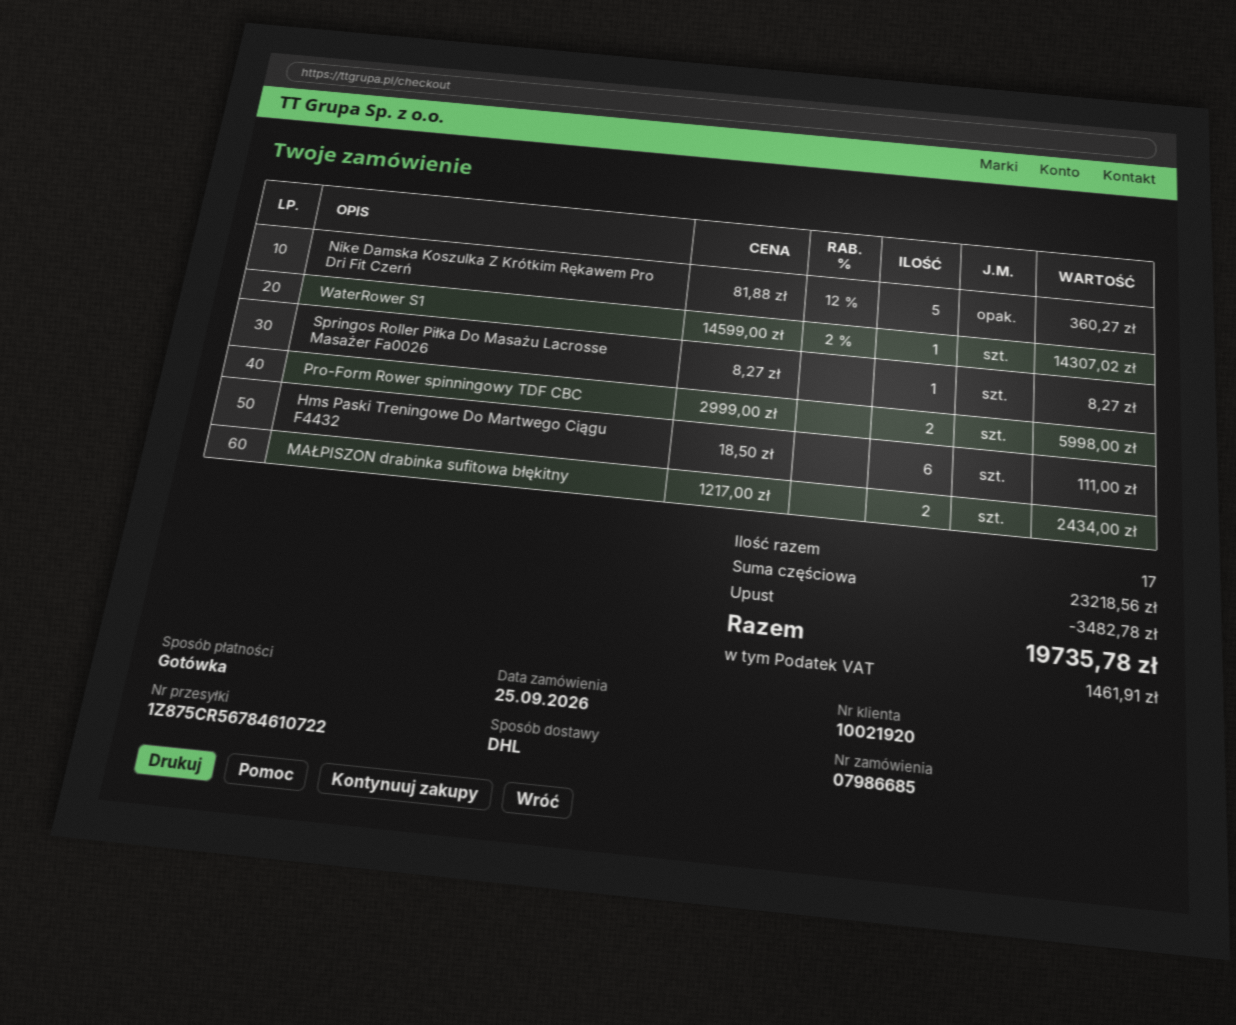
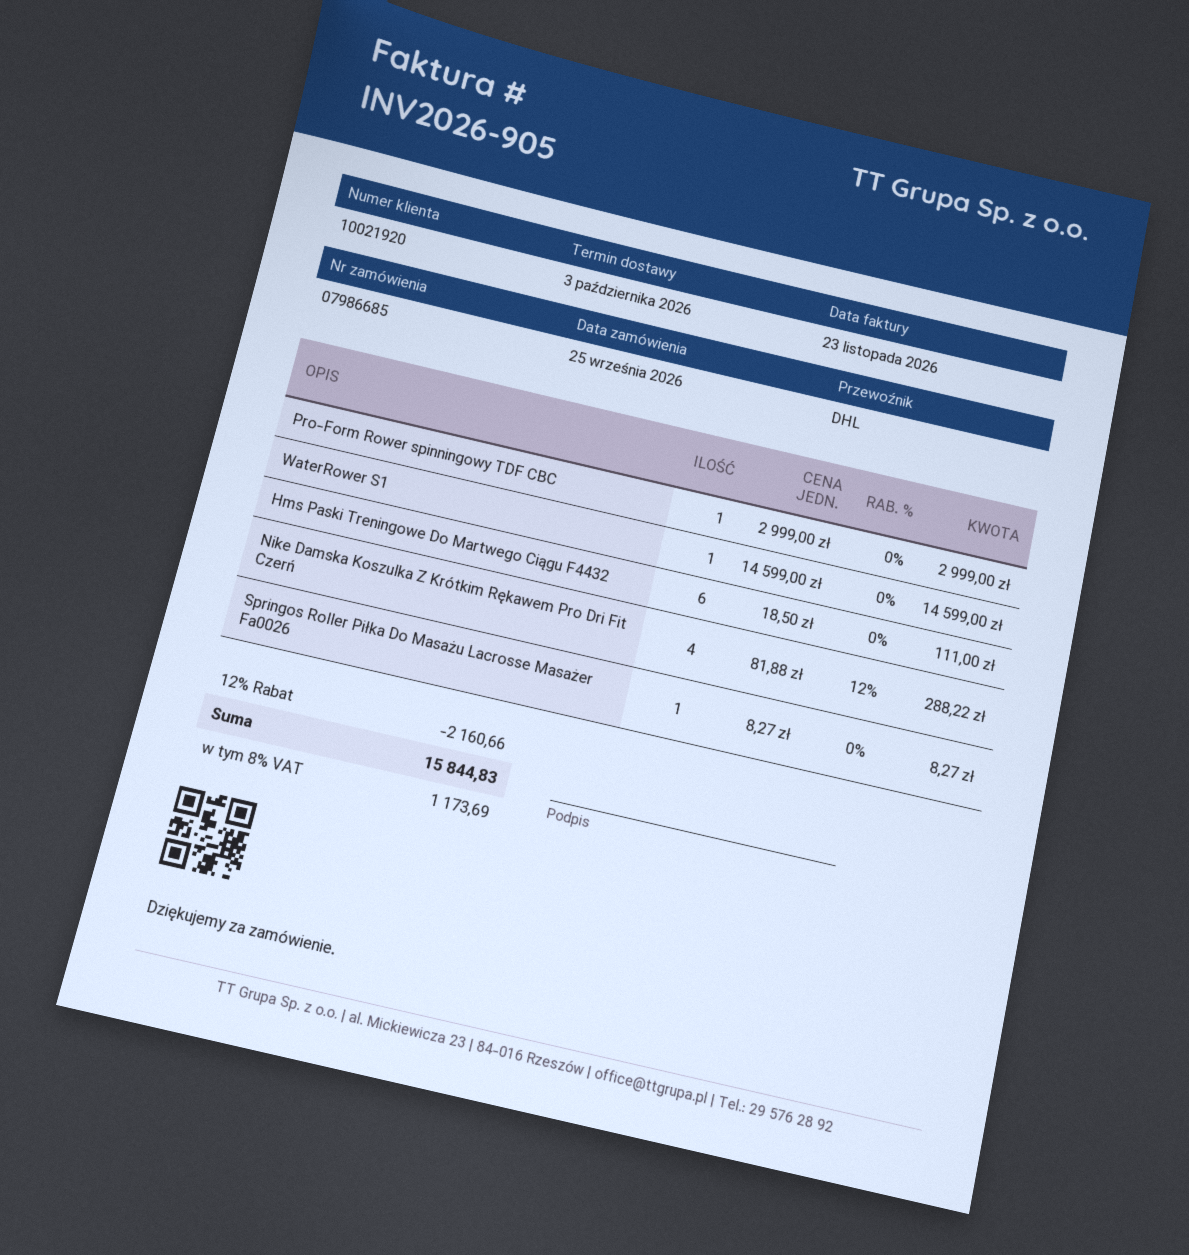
Nike Damska Koszulka Z Krótkim Rękawem Pro Dri Fit Czerń: 5 x 81.88 - 12% = 360.27 -> 4 x 81.88 - 12% = 288.22
WaterRower S1: 1 x 14599.00 - 2% = 14307.02 -> 1 x 14599.00 = 14599.00
Pro-Form Rower spinningowy TDF CBC: 2 x 2999.00 = 5998.00 -> 1 x 2999.00 = 2999.00
MAŁPISZON drabinka sufitowa błękitny: 2 x 1217.00 = 2434.00 -> none
discount: 3482.78 -> 2160.66
tax: 1461.91 -> 1173.69
total: 19735.78 -> 15844.83

